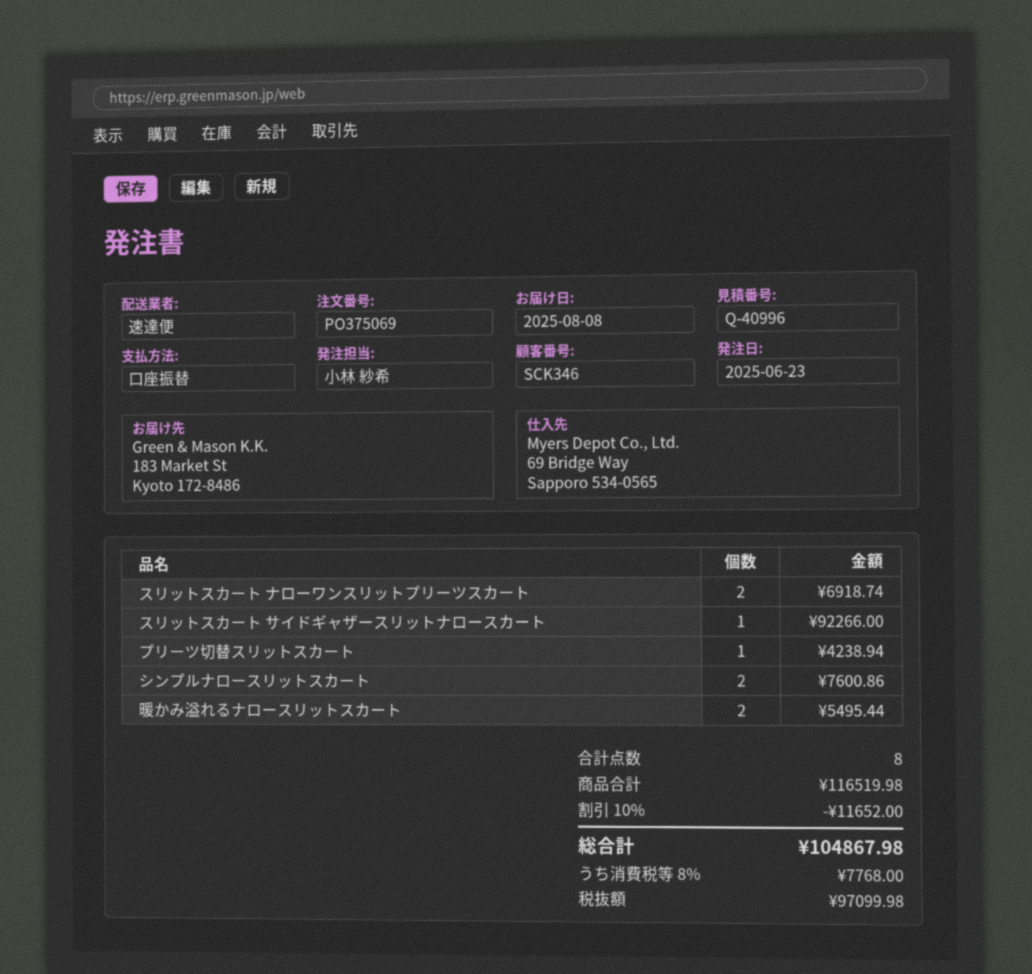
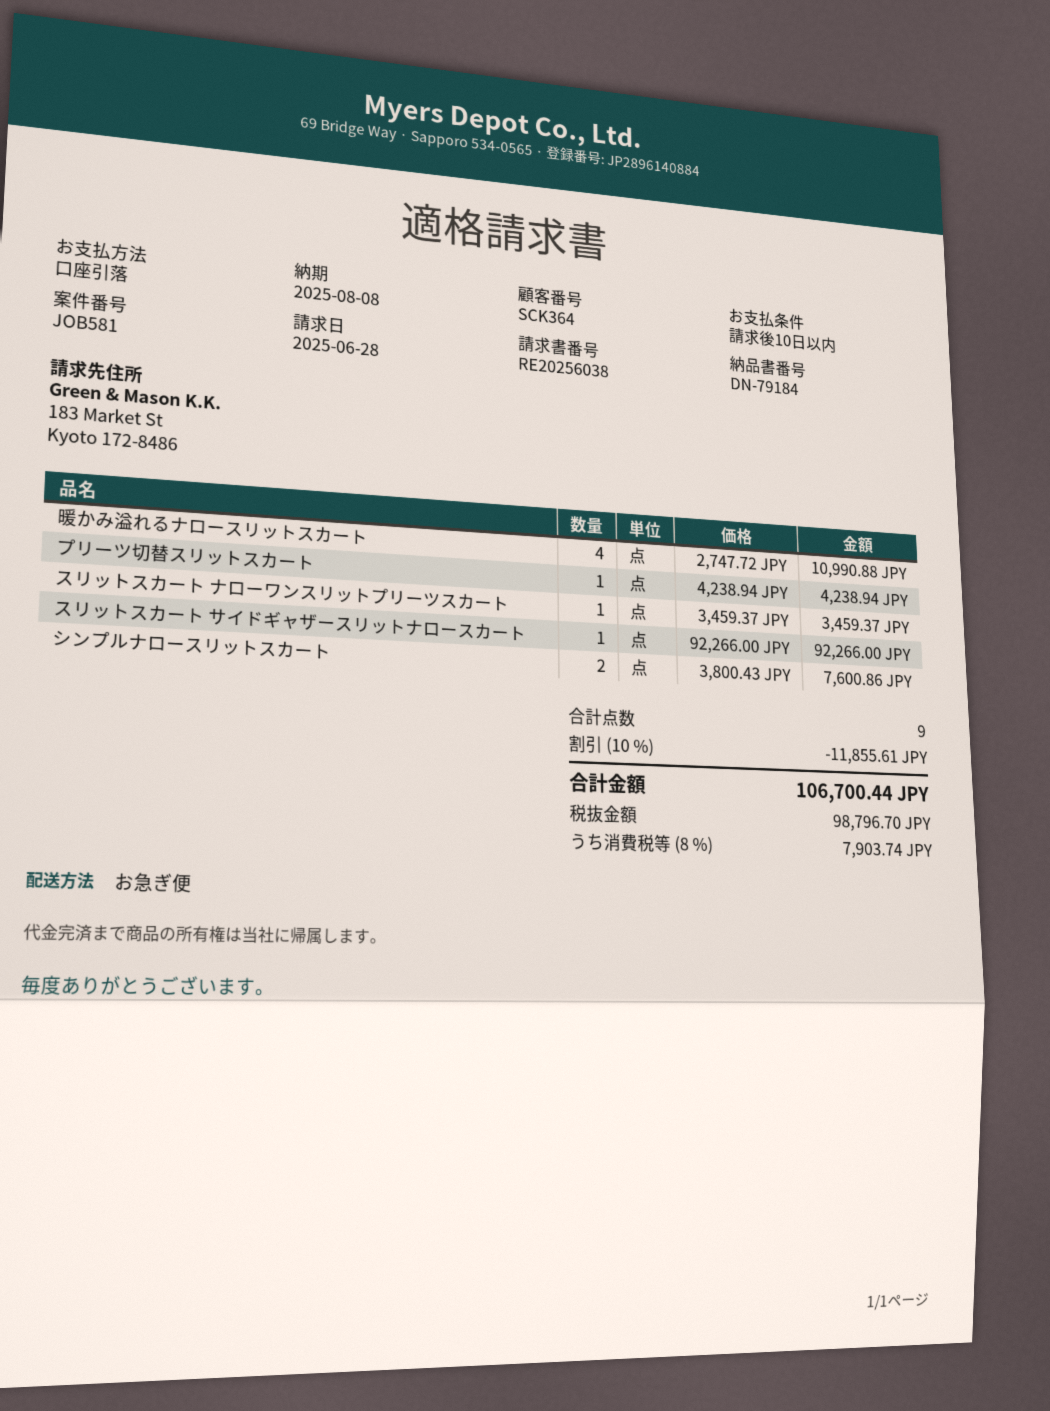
customer number: SCK346 -> SCK364
スリットスカート ナローワンスリットプリーツスカート: 2 for 6918.74 -> 1 for 3459.37
暖かみ溢れるナロースリットスカート: 2 for 5495.44 -> 4 for 10990.88
total quantity: 8 -> 9
discount: 10% = 11652.00 -> 10% = 11855.61
net: 97099.98 -> 98796.70
tax: 8% = 7768.00 -> 8% = 7903.74
total: 104867.98 -> 106700.44

